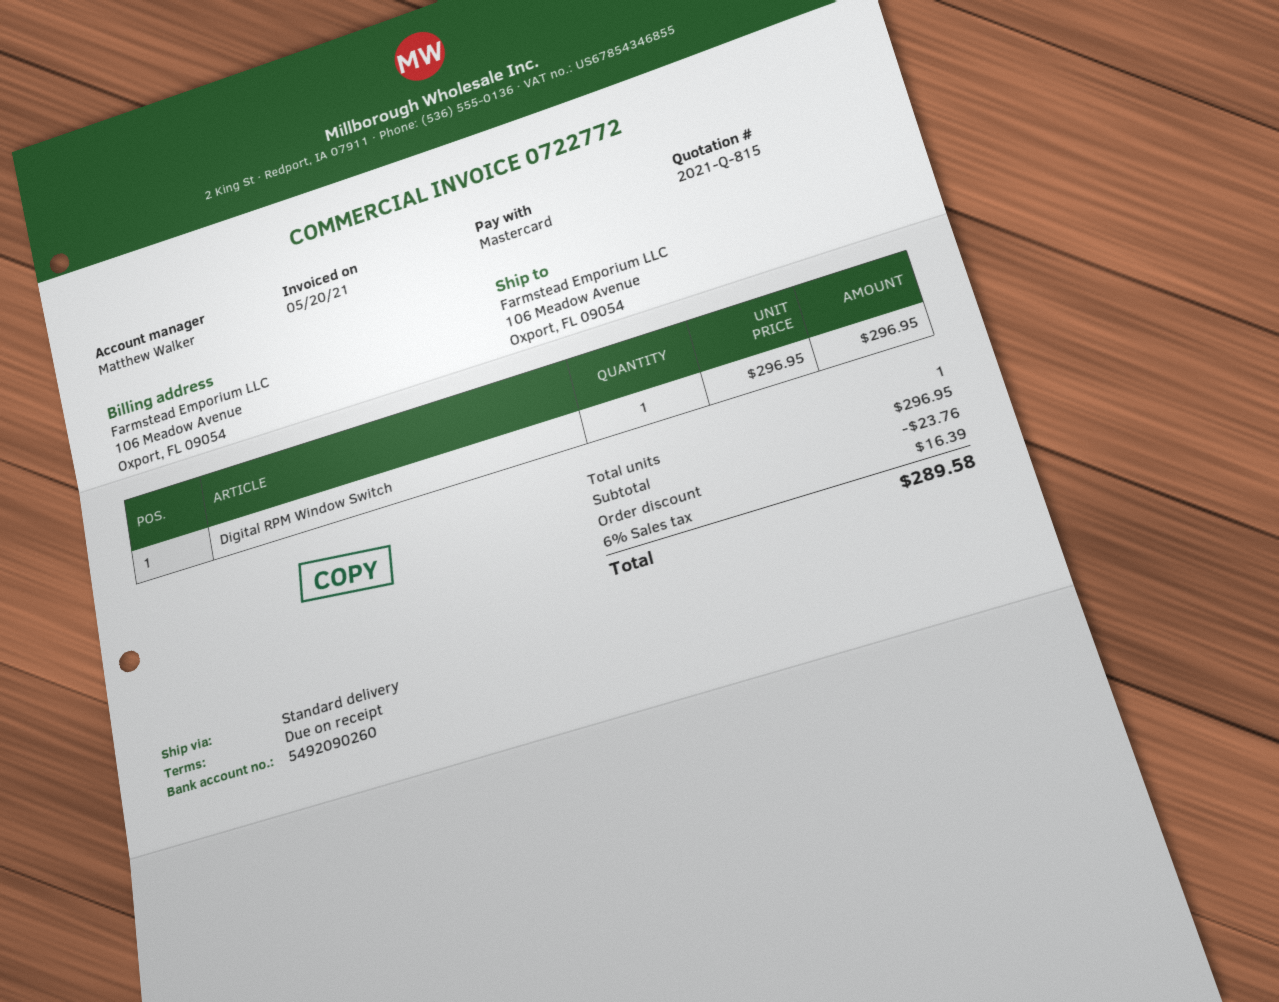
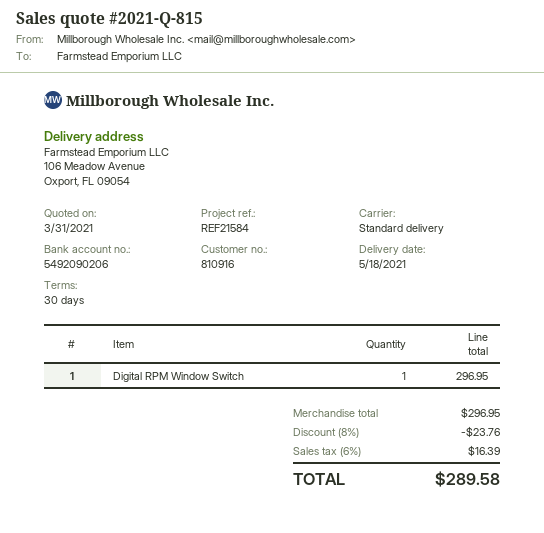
payment terms: on receipt -> 30 days
bank account: 5492090260 -> 5492090206

